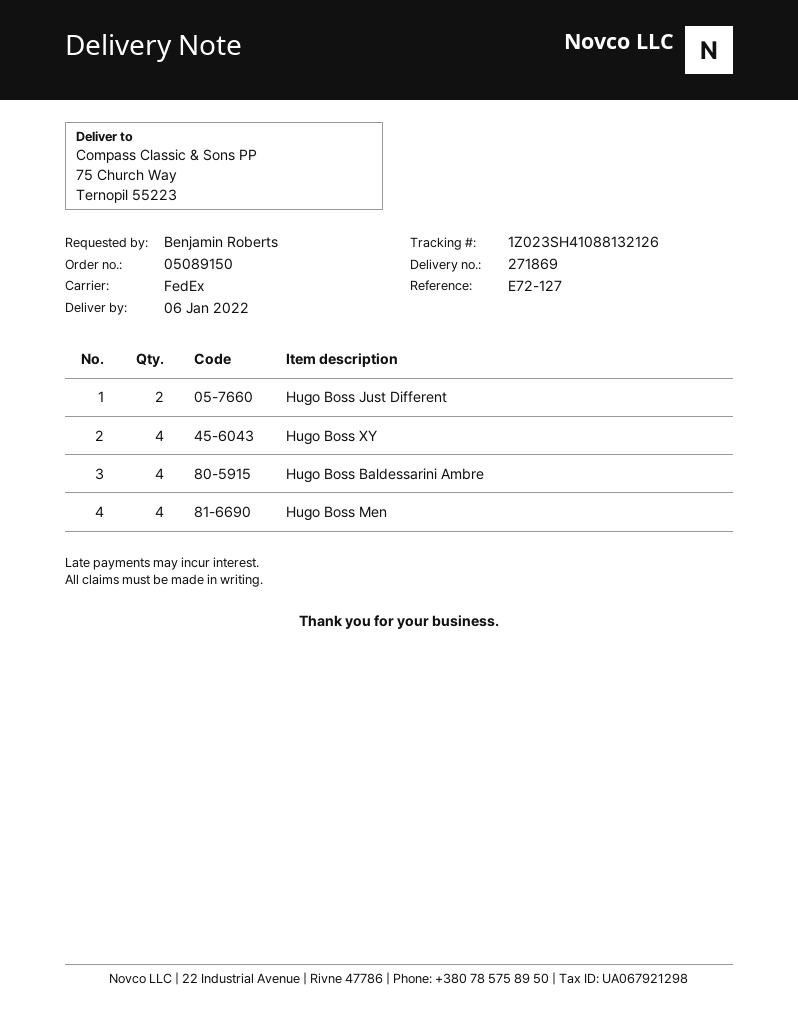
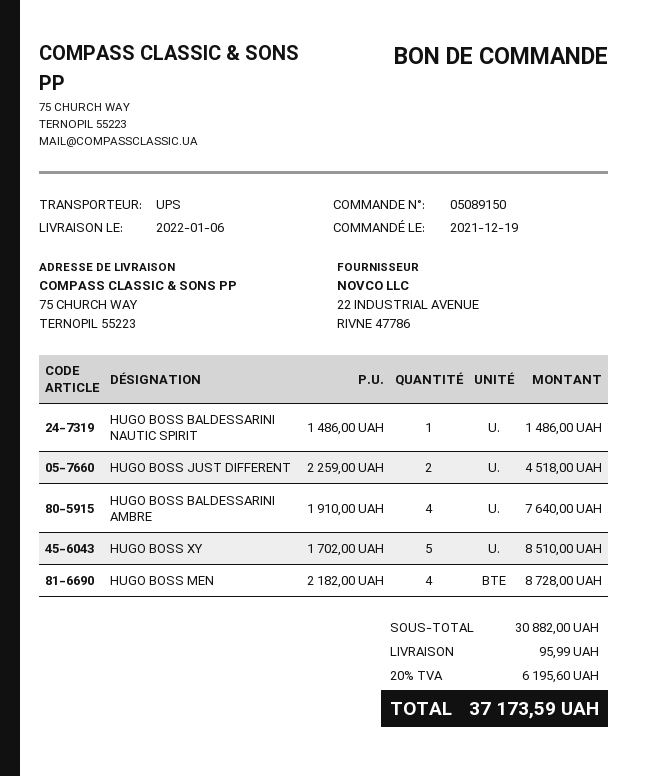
shipping method: FedEx -> UPS
Hugo Boss XY: 4 -> 5
HUGO BOSS BALDESSARINI NAUTIC SPIRIT: none -> 1

